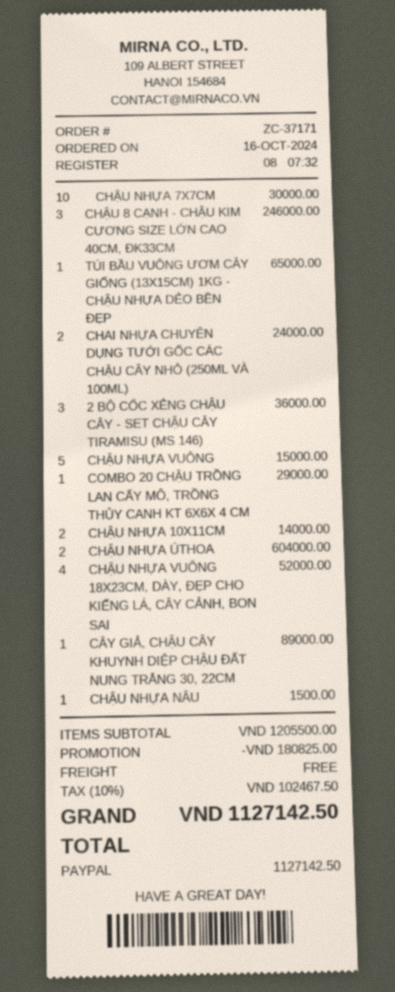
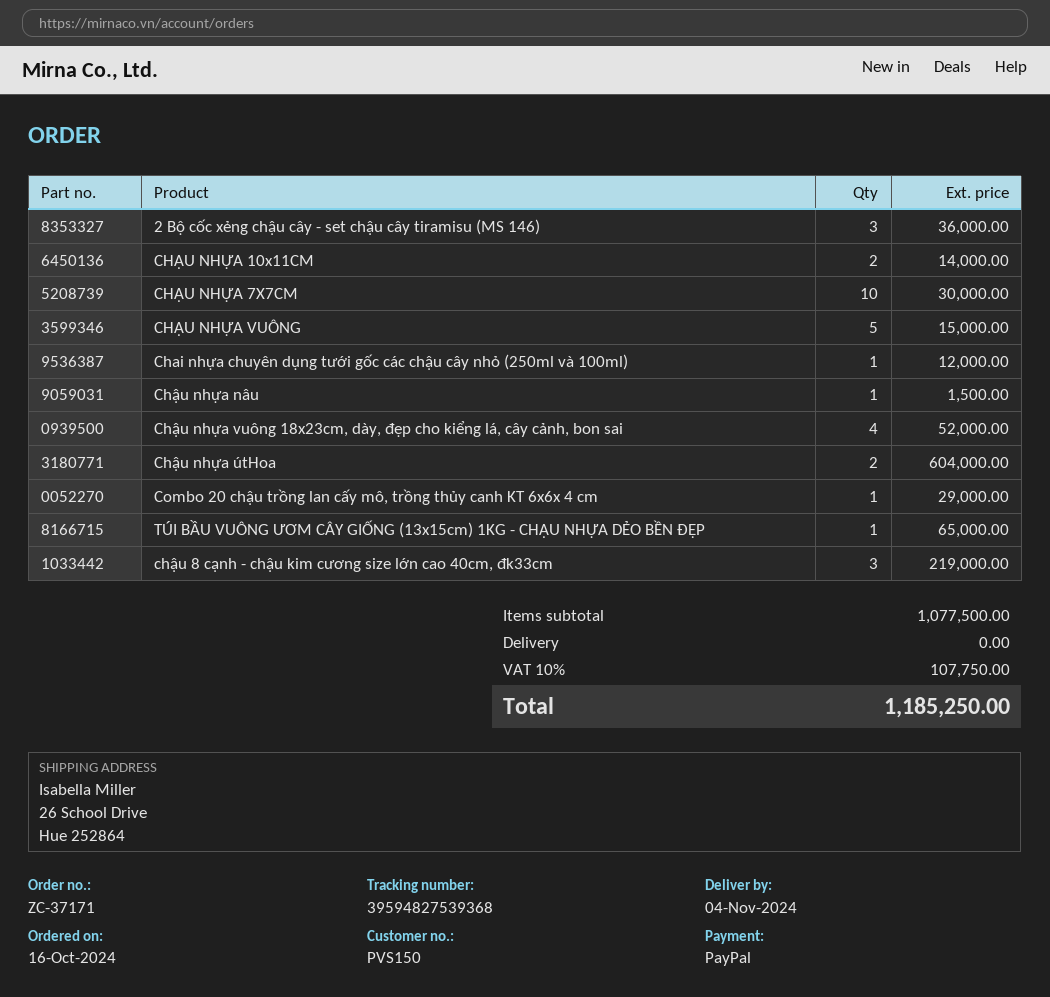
CHẬU 8 CẠNH - CHẬU KIM CƯƠNG SIZE LỚN CAO 40CM, ĐK33CM: 3 for 246000.00 -> 3 for 219000.00
CHAI NHỰA CHUYÊN DỤNG TƯỚI GỐC CÁC CHẬU CÂY NHỎ (250ML VÀ 100ML): 2 for 24000.00 -> 1 for 12000.00
CÂY GIẢ, CHẬU CÂY KHUYNH DIỆP CHẬU ĐẤT NUNG TRẮNG 30, 22CM: 1 for 89000.00 -> none
subtotal: 1205500.00 -> 1077500.00
discount: 180825.00 -> none
tax: 10% = 102467.50 -> 10% = 107750.00
total: 1127142.50 -> 1185250.00

